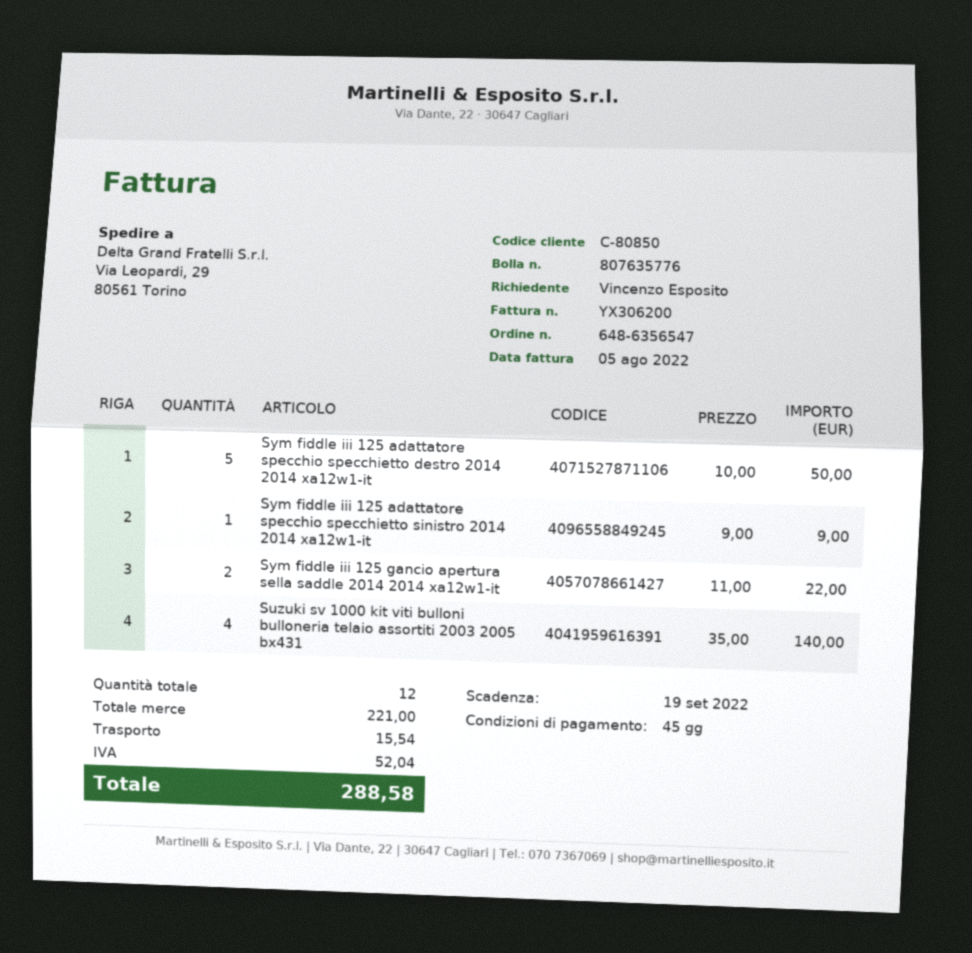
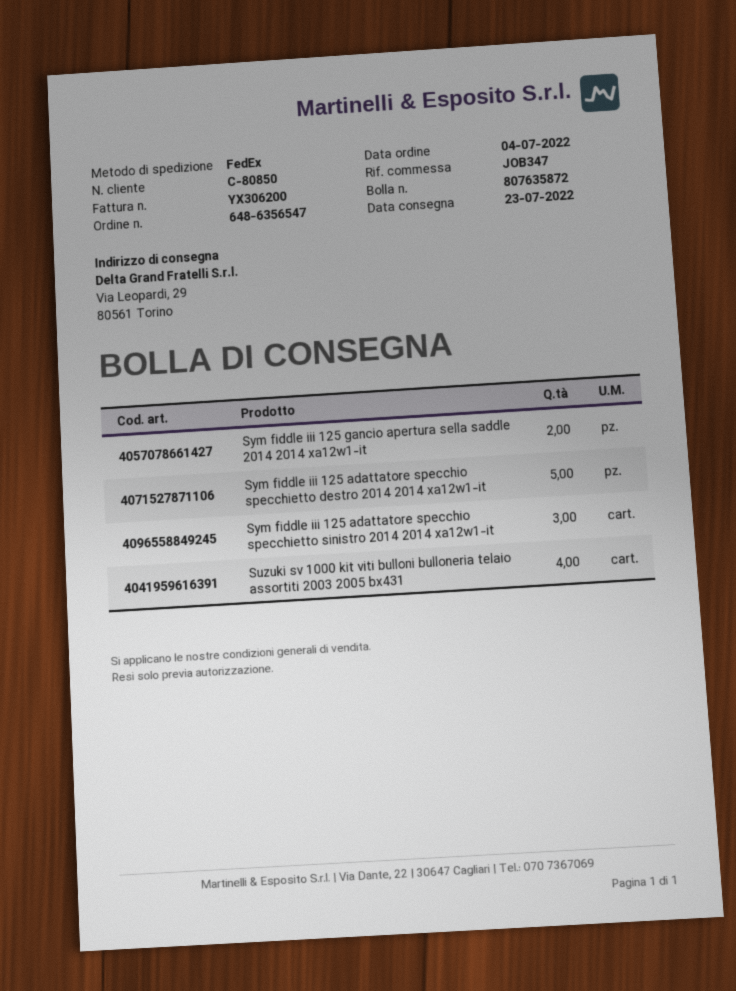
delivery note number: 807635776 -> 807635872
Sym fiddle iii 125 adattatore specchio specchietto sinistro 2014 2014 xa12w1-it: 1 -> 3

